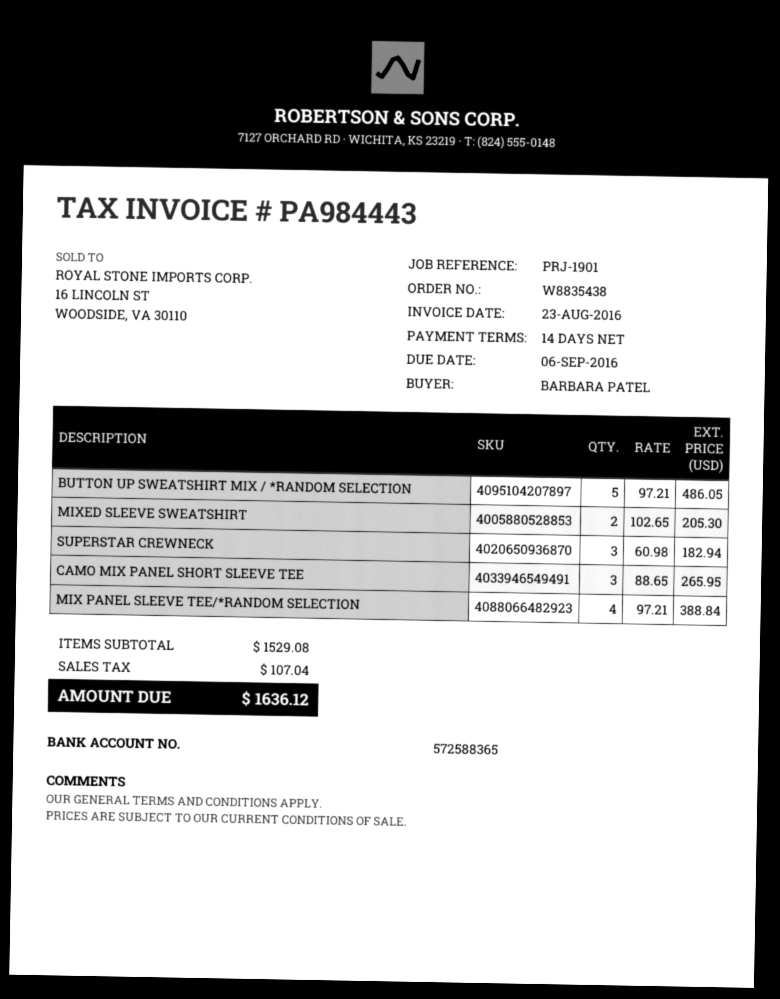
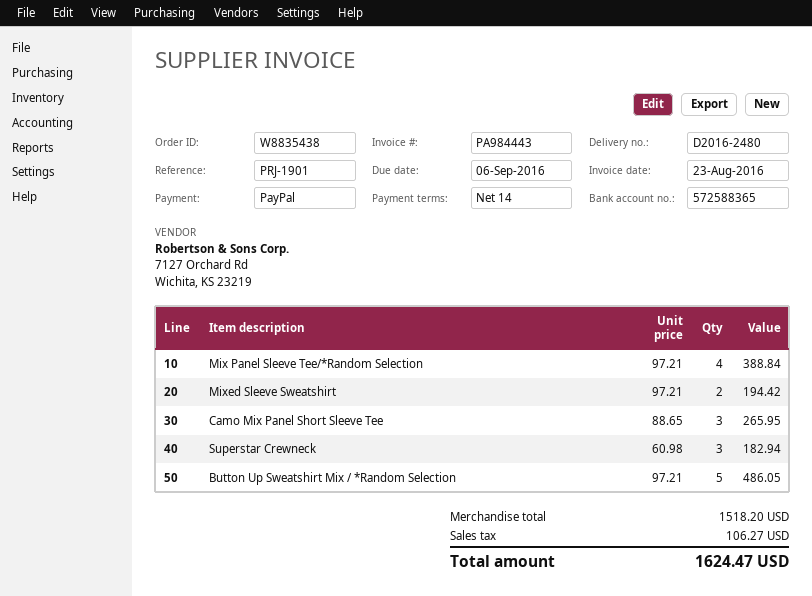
MIXED SLEEVE SWEATSHIRT: 2 x 102.65 = 205.30 -> 2 x 97.21 = 194.42
subtotal: 1529.08 -> 1518.20
tax: 107.04 -> 106.27
total: 1636.12 -> 1624.47

